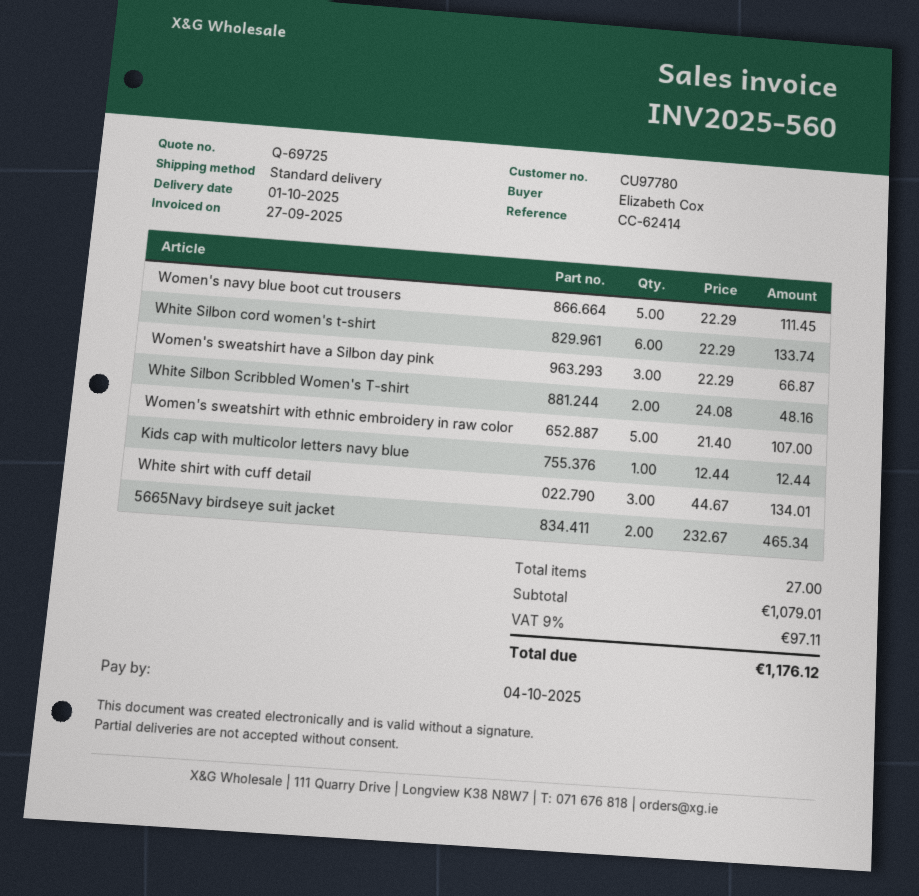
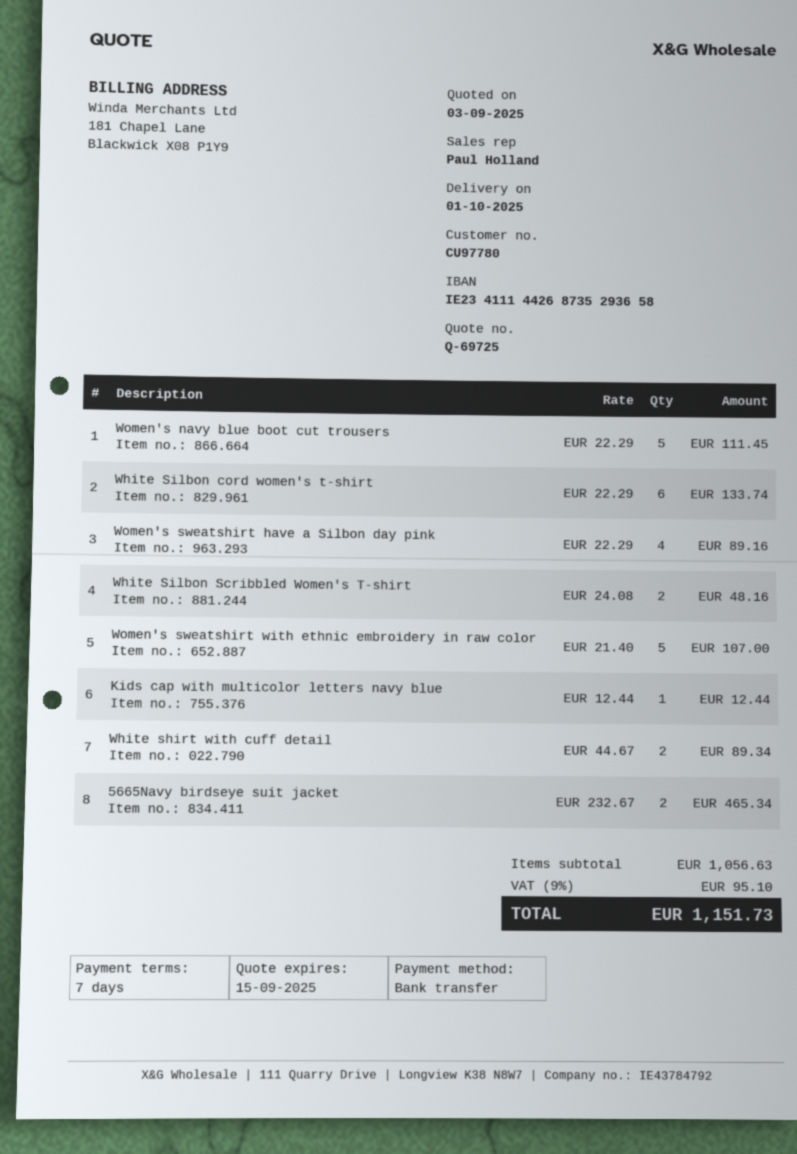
Women's sweatshirt have a Silbon day pink: 3 x 22.29 = 66.87 -> 4 x 22.29 = 89.16
White shirt with cuff detail: 3 x 44.67 = 134.01 -> 2 x 44.67 = 89.34
subtotal: 1079.01 -> 1056.63
tax: 9% = 97.11 -> 9% = 95.10
total: 1176.12 -> 1151.73

